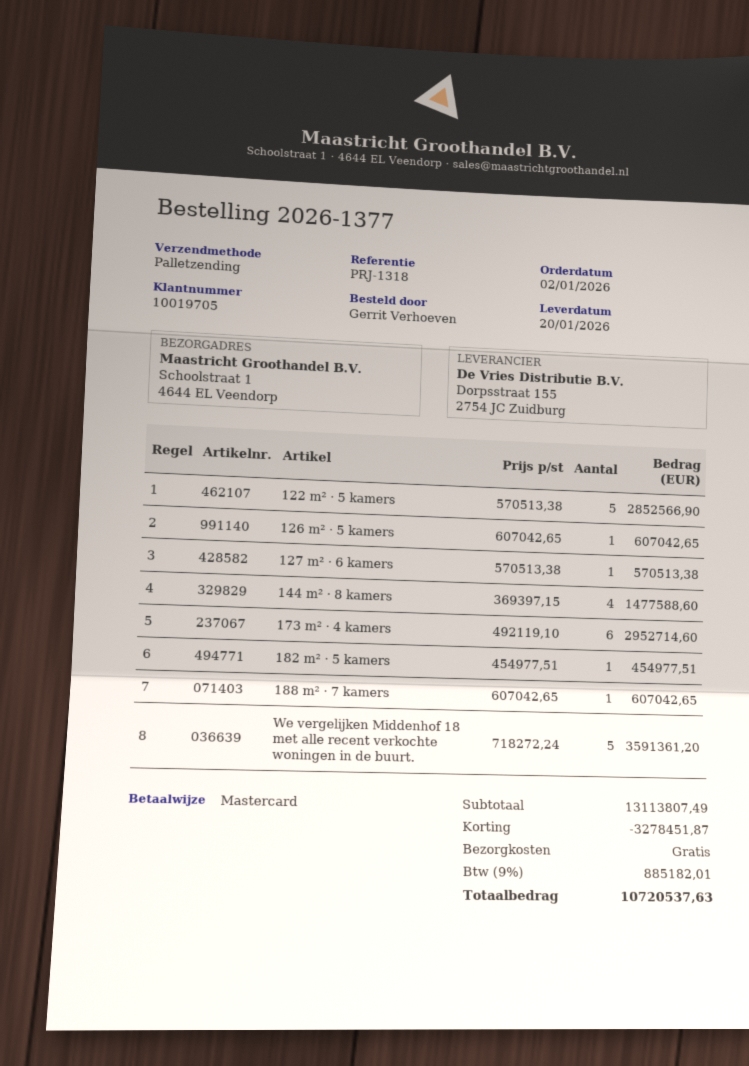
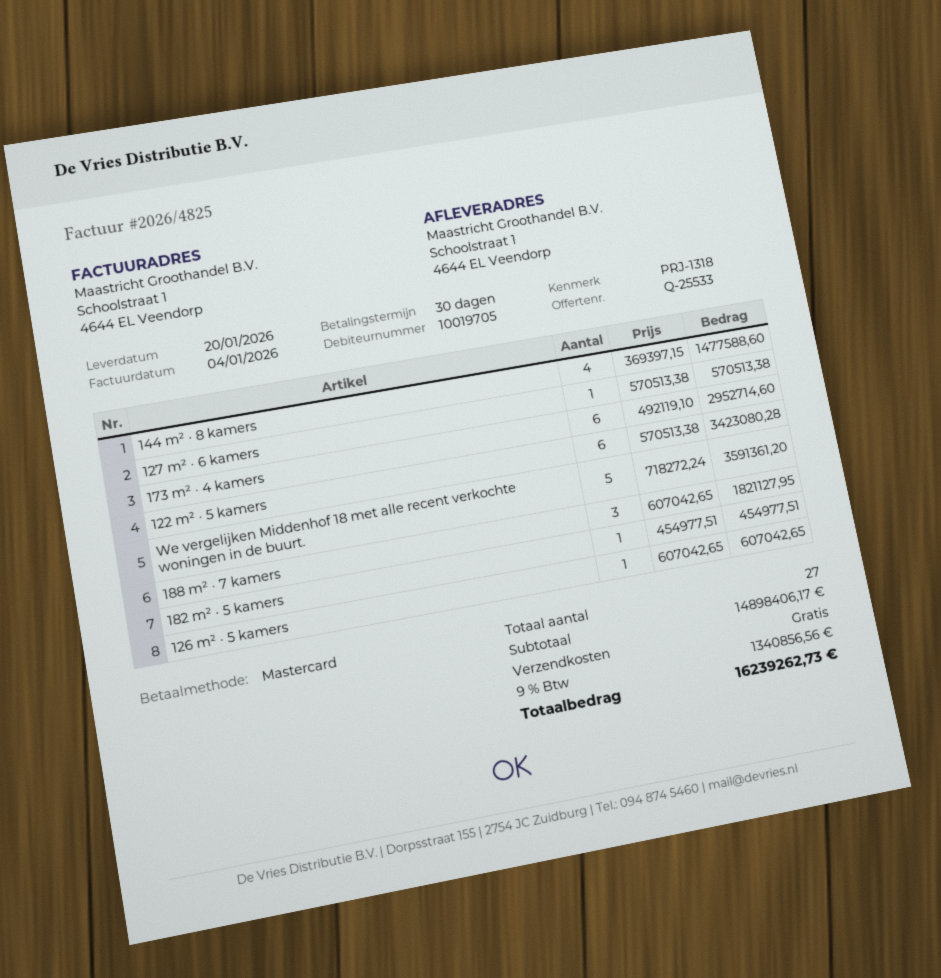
122 m² · 5 kamers: 5 x 570513.38 = 2852566.90 -> 6 x 570513.38 = 3423080.28
188 m² · 7 kamers: 1 x 607042.65 = 607042.65 -> 3 x 607042.65 = 1821127.95
subtotal: 13113807.49 -> 14898406.17
discount: 3278451.87 -> none
tax: 9% = 885182.01 -> 9% = 1340856.56
total: 10720537.63 -> 16239262.73

